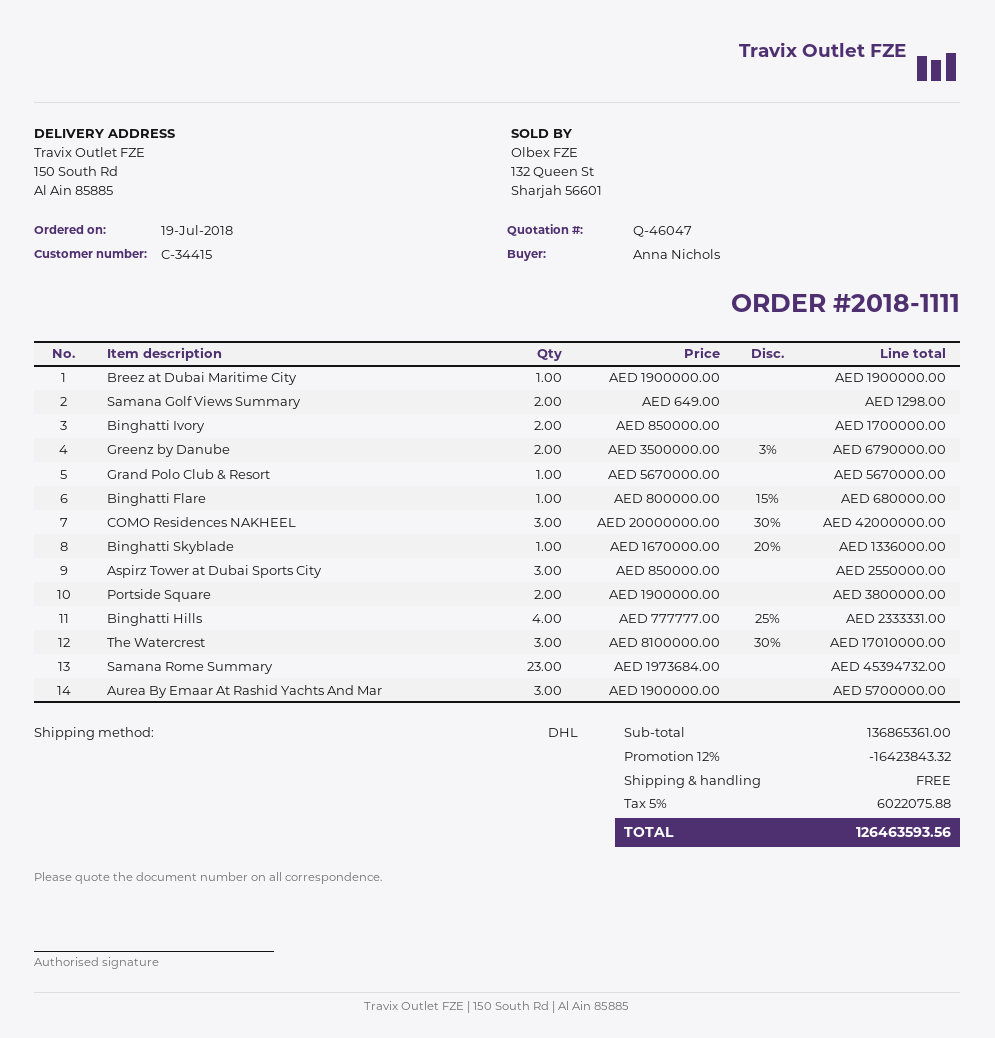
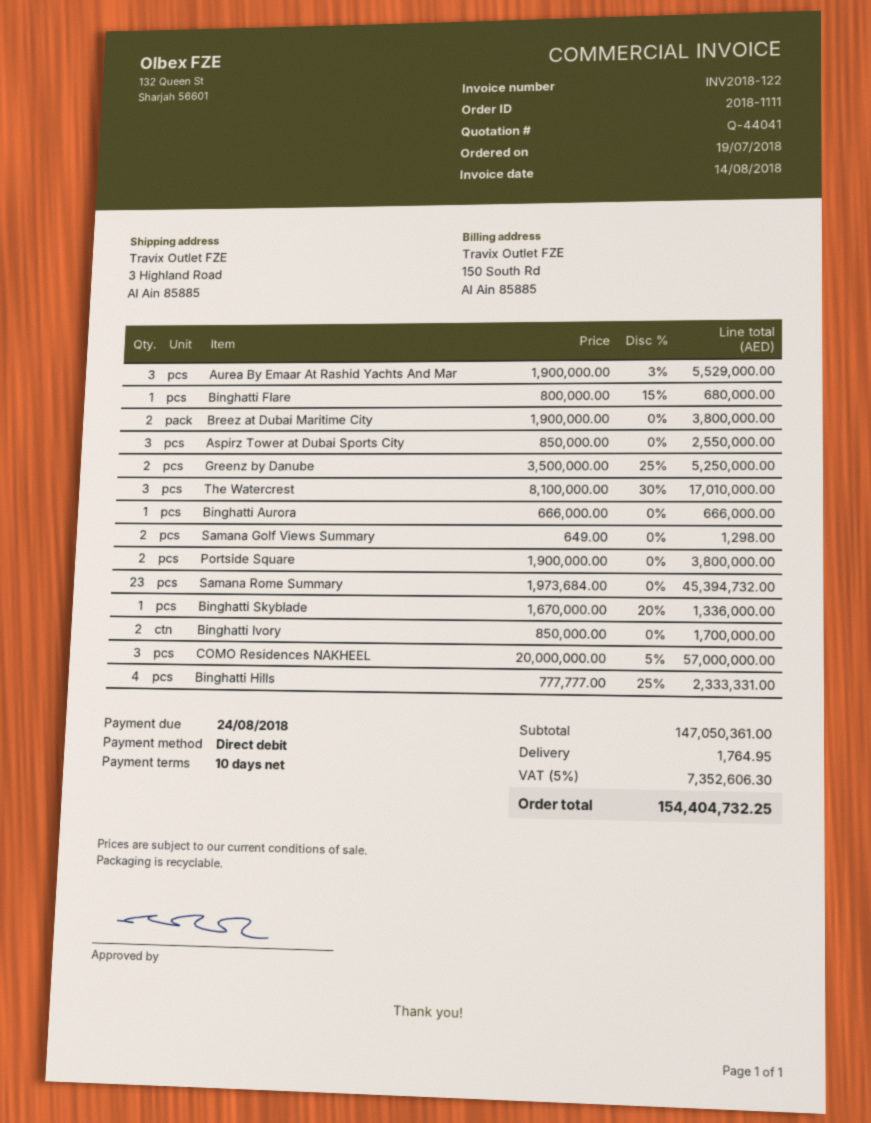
quote number: Q-46047 -> Q-44041
ship to: 150 South Rd, Al Ain 85885 -> 3 Highland Road, Al Ain 85885
Breez at Dubai Maritime City: 1 x 1900000.00 = 1900000.00 -> 2 x 1900000.00 = 3800000.00
Greenz by Danube: 2 x 3500000.00 - 3% = 6790000.00 -> 2 x 3500000.00 - 25% = 5250000.00
Grand Polo Club & Resort: 1 x 5670000.00 = 5670000.00 -> none
COMO Residences NAKHEEL: 3 x 20000000.00 - 30% = 42000000.00 -> 3 x 20000000.00 - 5% = 57000000.00
Aurea By Emaar At Rashid Yachts And Mar: 3 x 1900000.00 = 5700000.00 -> 3 x 1900000.00 - 3% = 5529000.00
Binghatti Aurora: none -> 1 x 666000.00 = 666000.00
subtotal: 136865361.00 -> 147050361.00
discount: 12% = 16423843.32 -> none
shipping: 0.00 -> 1764.95
tax: 5% = 6022075.88 -> 5% = 7352606.30
total: 126463593.56 -> 154404732.25

